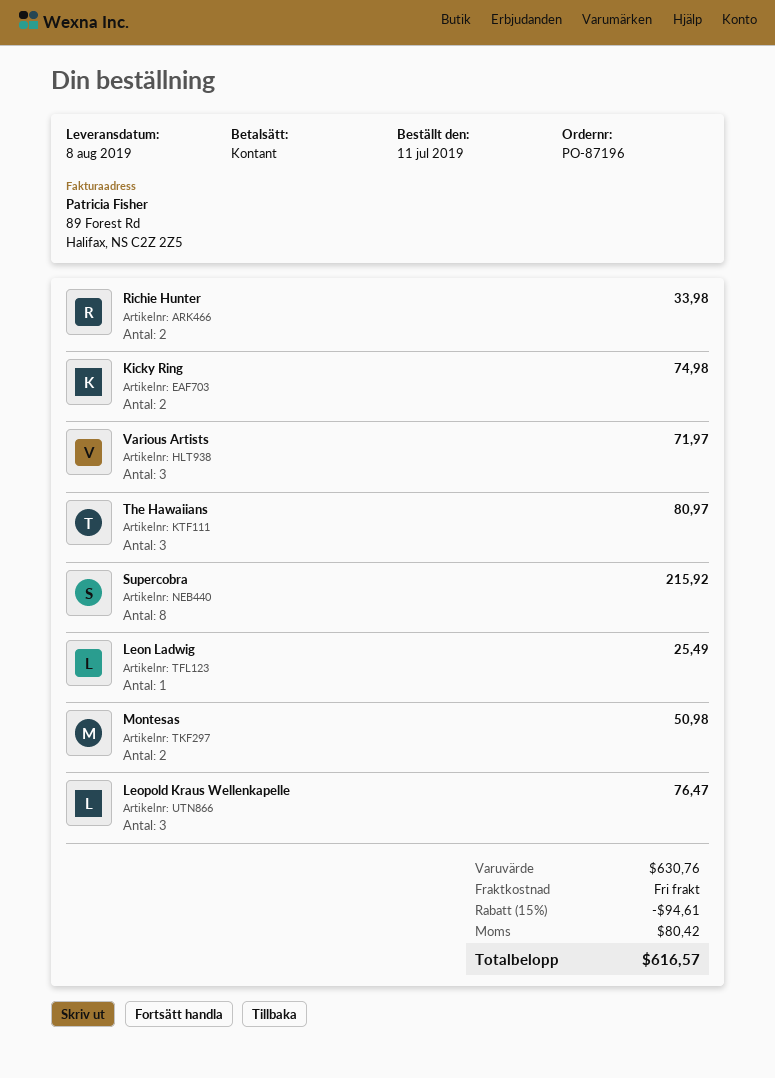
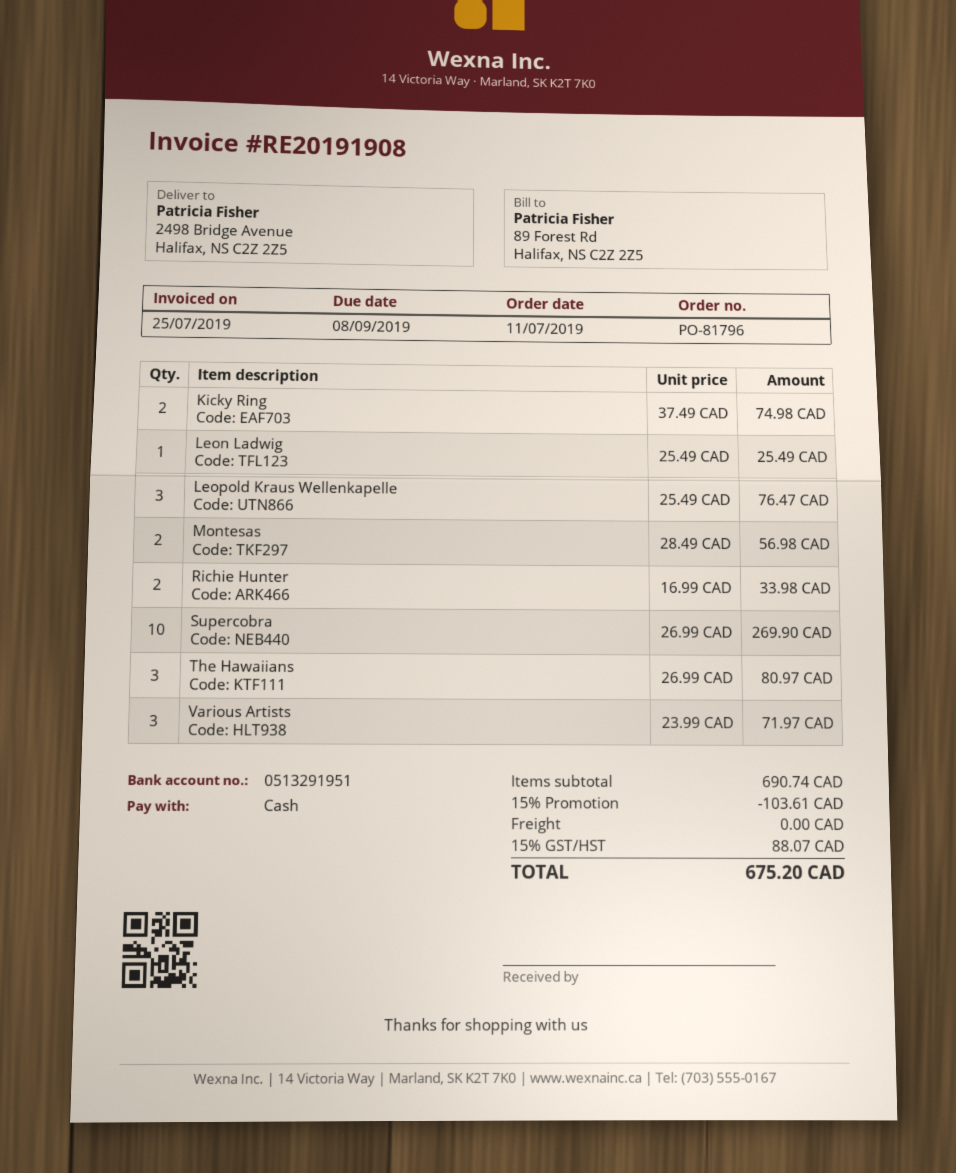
order number: PO-87196 -> PO-81796
Supercobra: 8 for 215.92 -> 10 for 269.90
Montesas: 2 for 50.98 -> 2 for 56.98
subtotal: 630.76 -> 690.74
discount: 15% = 94.61 -> 15% = 103.61
tax: 80.42 -> 88.07
total: 616.57 -> 675.20

